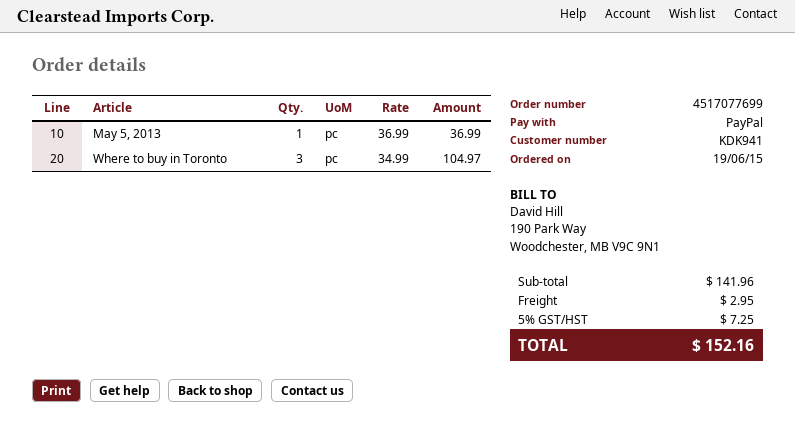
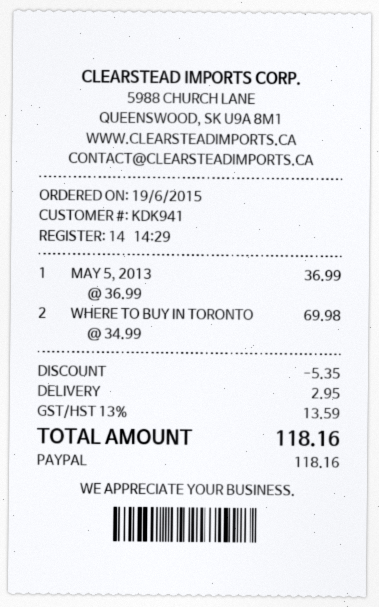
Where to buy in Toronto: 3 x 34.99 = 104.97 -> 2 x 34.99 = 69.98
discount: none -> 5.35
tax: 5% = 7.25 -> 13% = 13.59
total: 152.16 -> 118.16

